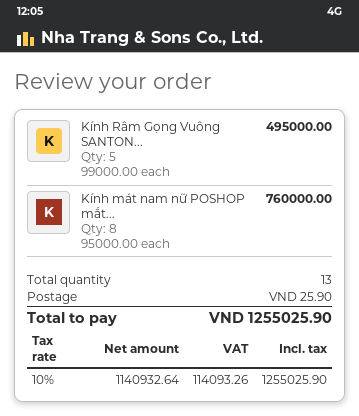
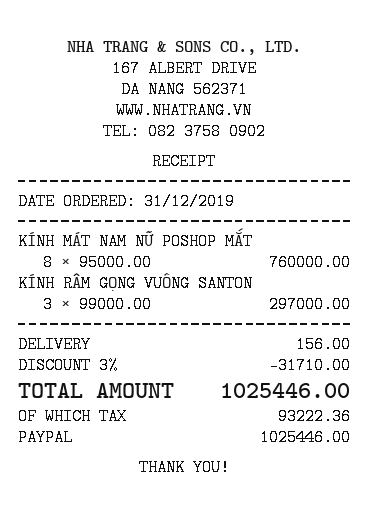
Kính Râm Gọng Vuông SANTON...: 5 x 99000.00 = 495000.00 -> 3 x 99000.00 = 297000.00
discount: none -> 3% = 31710.00
shipping: 25.90 -> 156.00
tax: 114093.26 -> 93222.36
total: 1255025.90 -> 1025446.00

